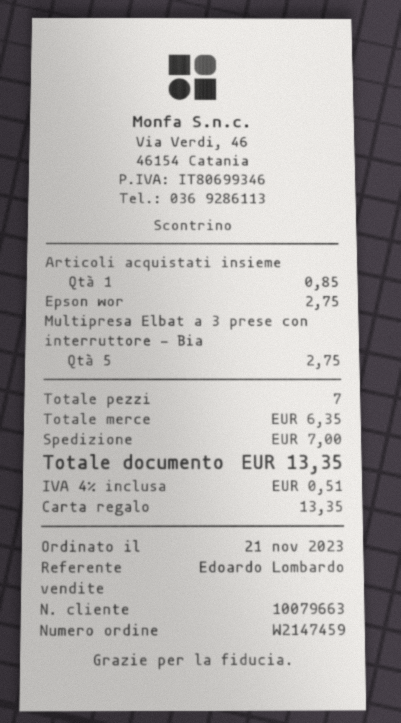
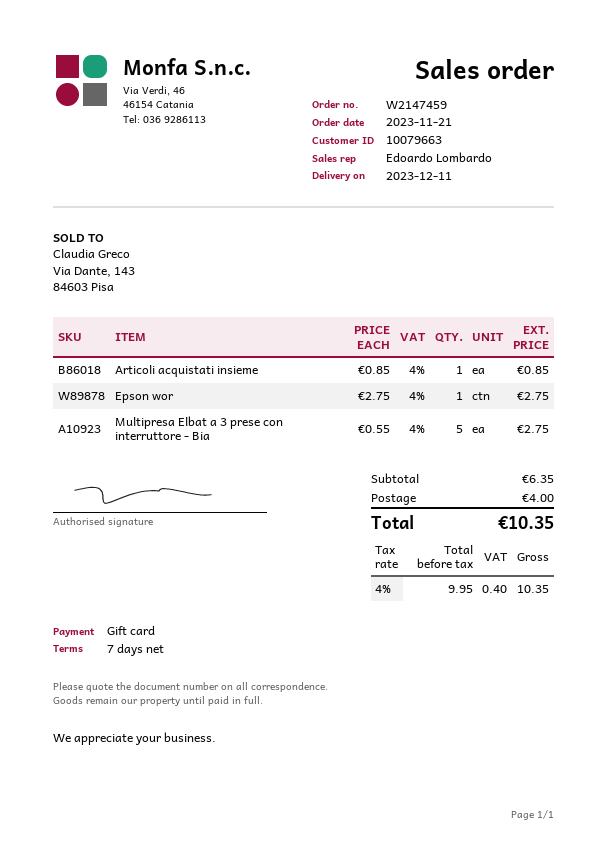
shipping: 7.00 -> 4.00
tax: 4% = 0.51 -> 4% = 0.40
total: 13.35 -> 10.35

